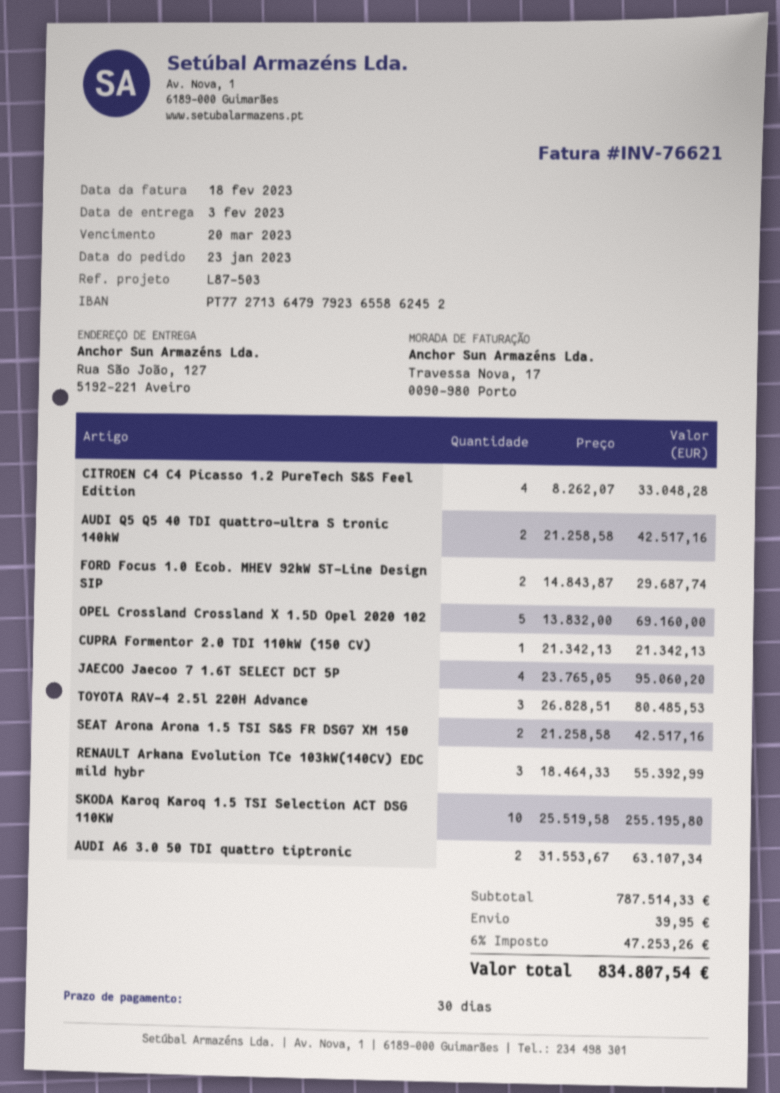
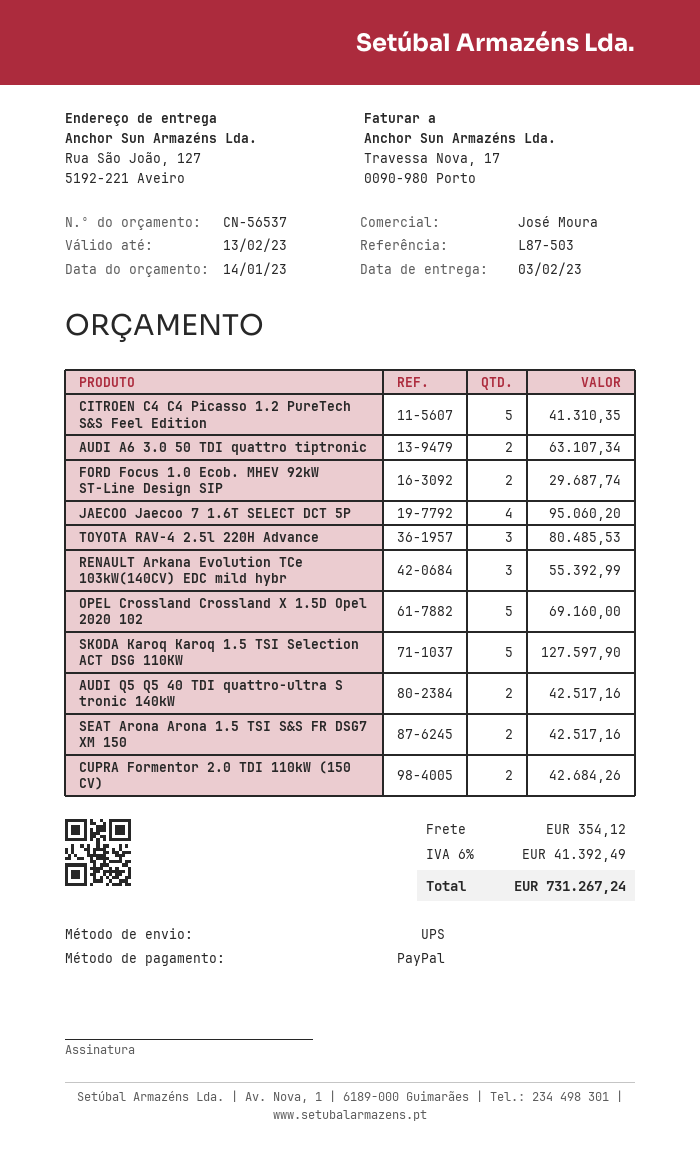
CITROEN C4 C4 Picasso 1.2 PureTech S&S Feel Edition: 4 for 33048.28 -> 5 for 41310.35
CUPRA Formentor 2.0 TDI 110kW (150 CV): 1 for 21342.13 -> 2 for 42684.26
SKODA Karoq Karoq 1.5 TSI Selection ACT DSG 110KW: 10 for 255195.80 -> 5 for 127597.90
shipping: 39.95 -> 354.12
tax: 6% = 47253.26 -> 6% = 41392.49
total: 834807.54 -> 731267.24

